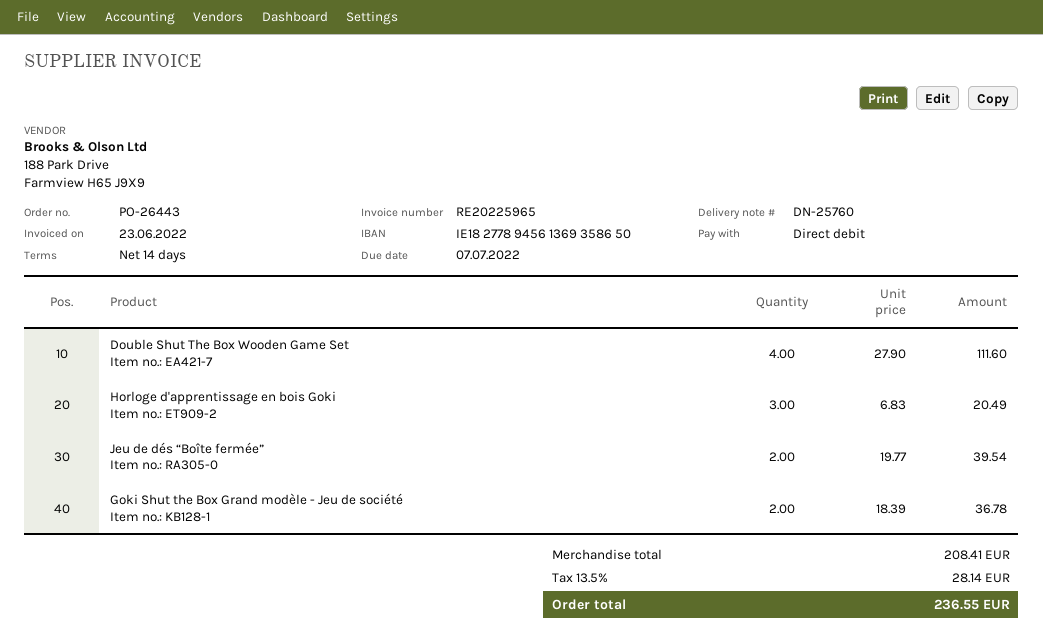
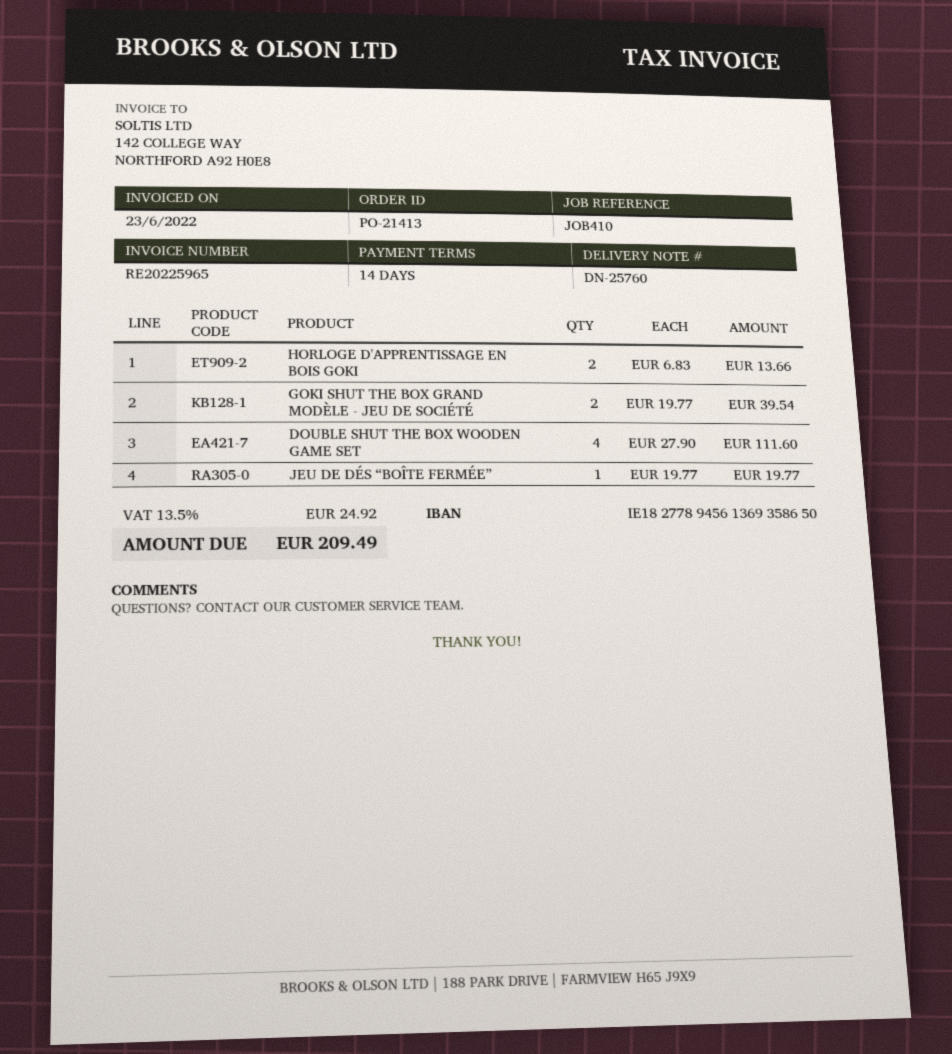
order number: PO-26443 -> PO-21413
Horloge d'apprentissage en bois Goki: 3 x 6.83 = 20.49 -> 2 x 6.83 = 13.66
Jeu de dés “Boîte fermée”: 2 x 19.77 = 39.54 -> 1 x 19.77 = 19.77
Goki Shut the Box Grand modèle - Jeu de société: 2 x 18.39 = 36.78 -> 2 x 19.77 = 39.54
tax: 13.5% = 28.14 -> 13.5% = 24.92
total: 236.55 -> 209.49

